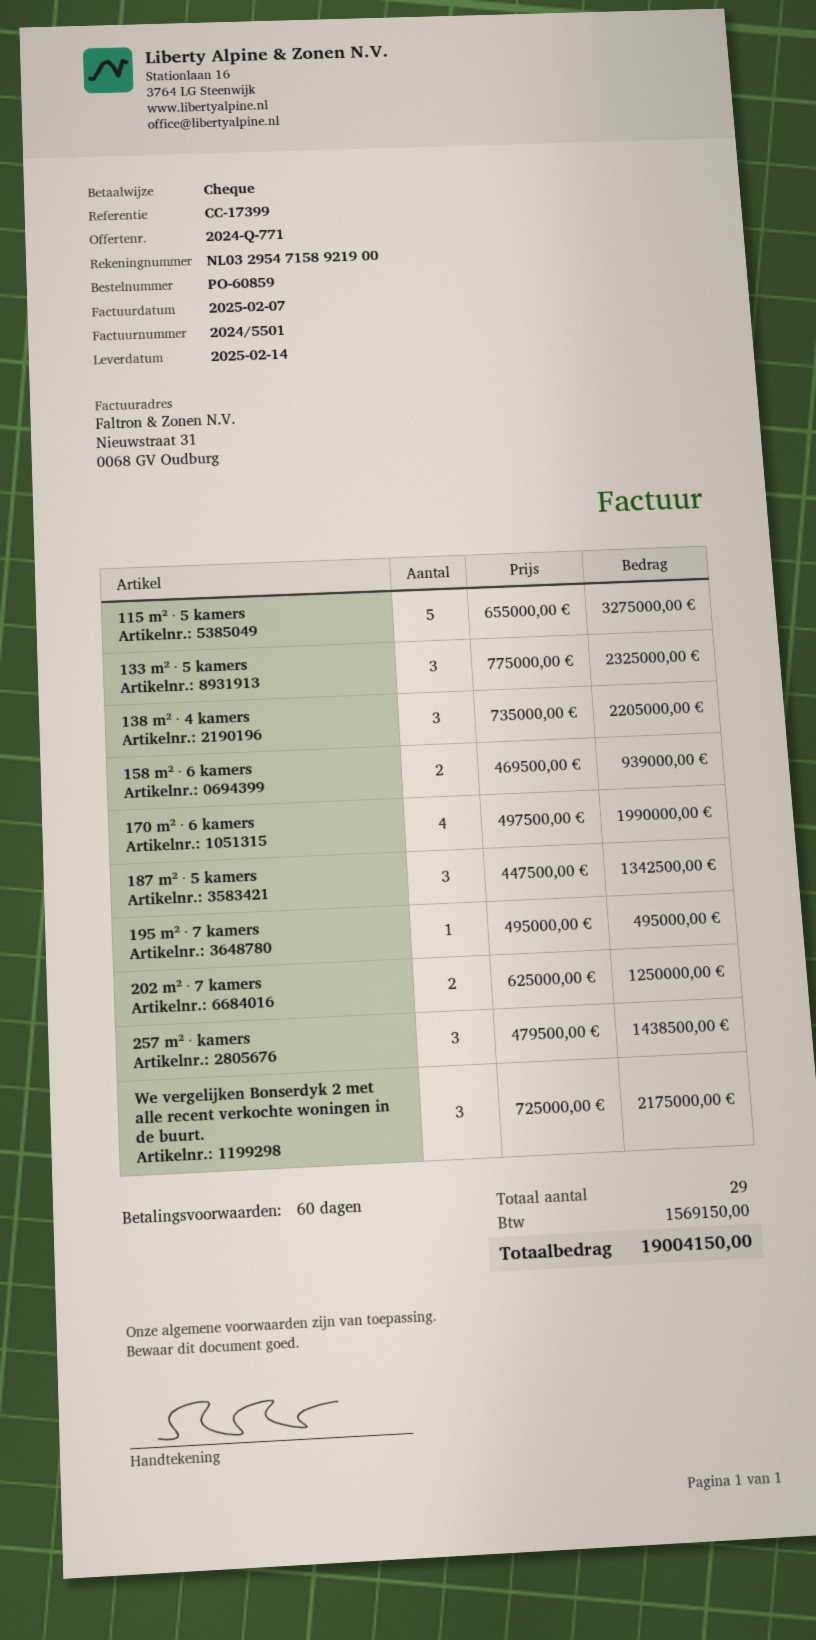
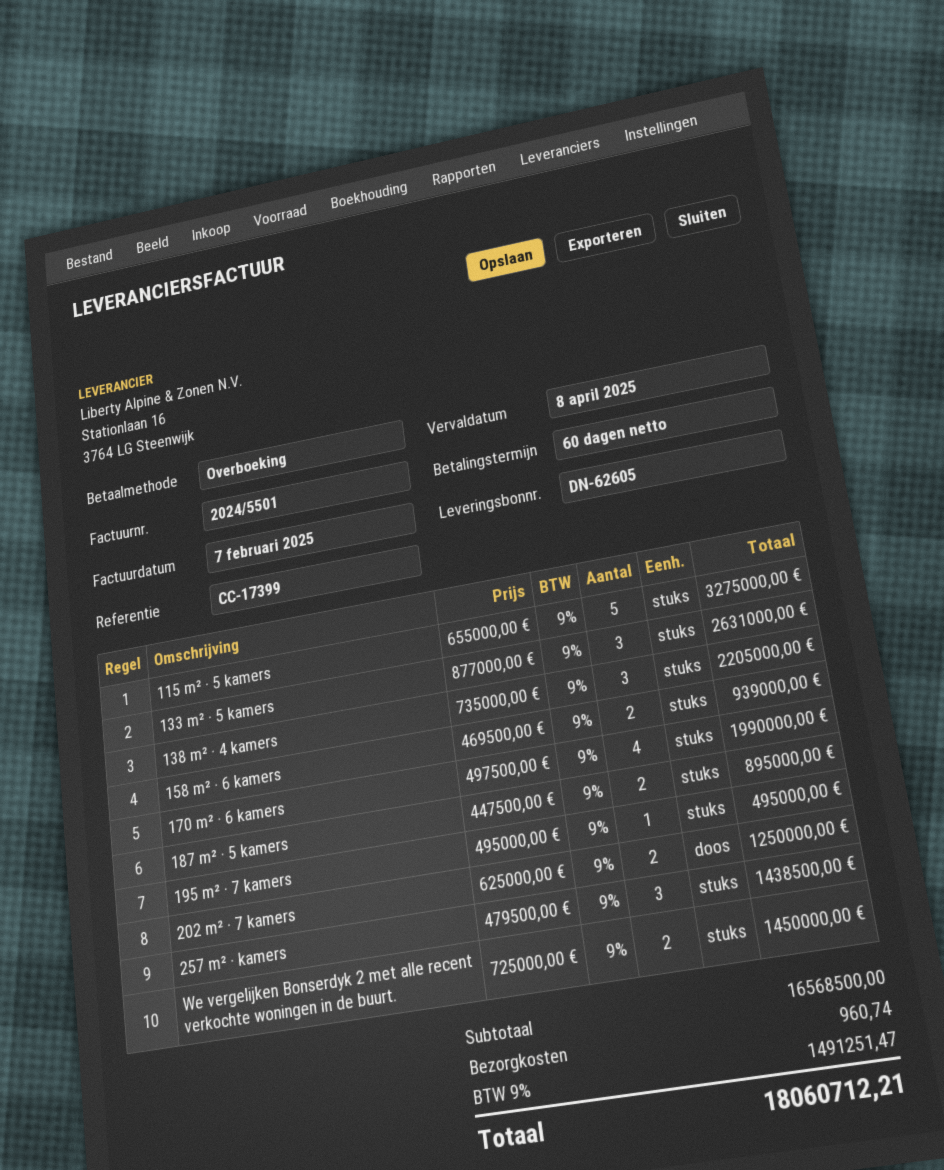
payment method: cheque -> bank transfer
133 m² · 5 kamers: 3 x 775000.00 = 2325000.00 -> 3 x 877000.00 = 2631000.00
187 m² · 5 kamers: 3 x 447500.00 = 1342500.00 -> 2 x 447500.00 = 895000.00
We vergelijken Bonserdyk 2 met alle recent verkochte woningen in de buurt.: 3 x 725000.00 = 2175000.00 -> 2 x 725000.00 = 1450000.00
shipping: none -> 960.74
tax: 1569150.00 -> 1491251.47
total: 19004150.00 -> 18060712.21

